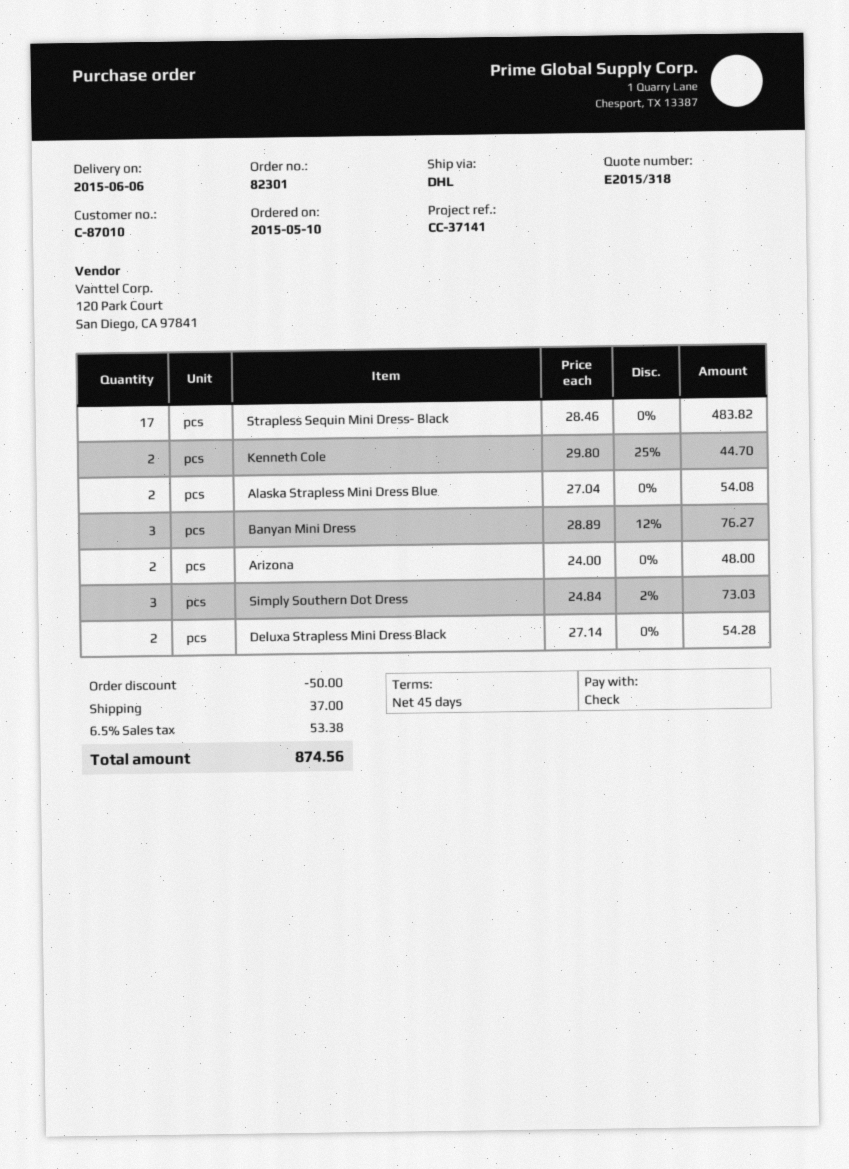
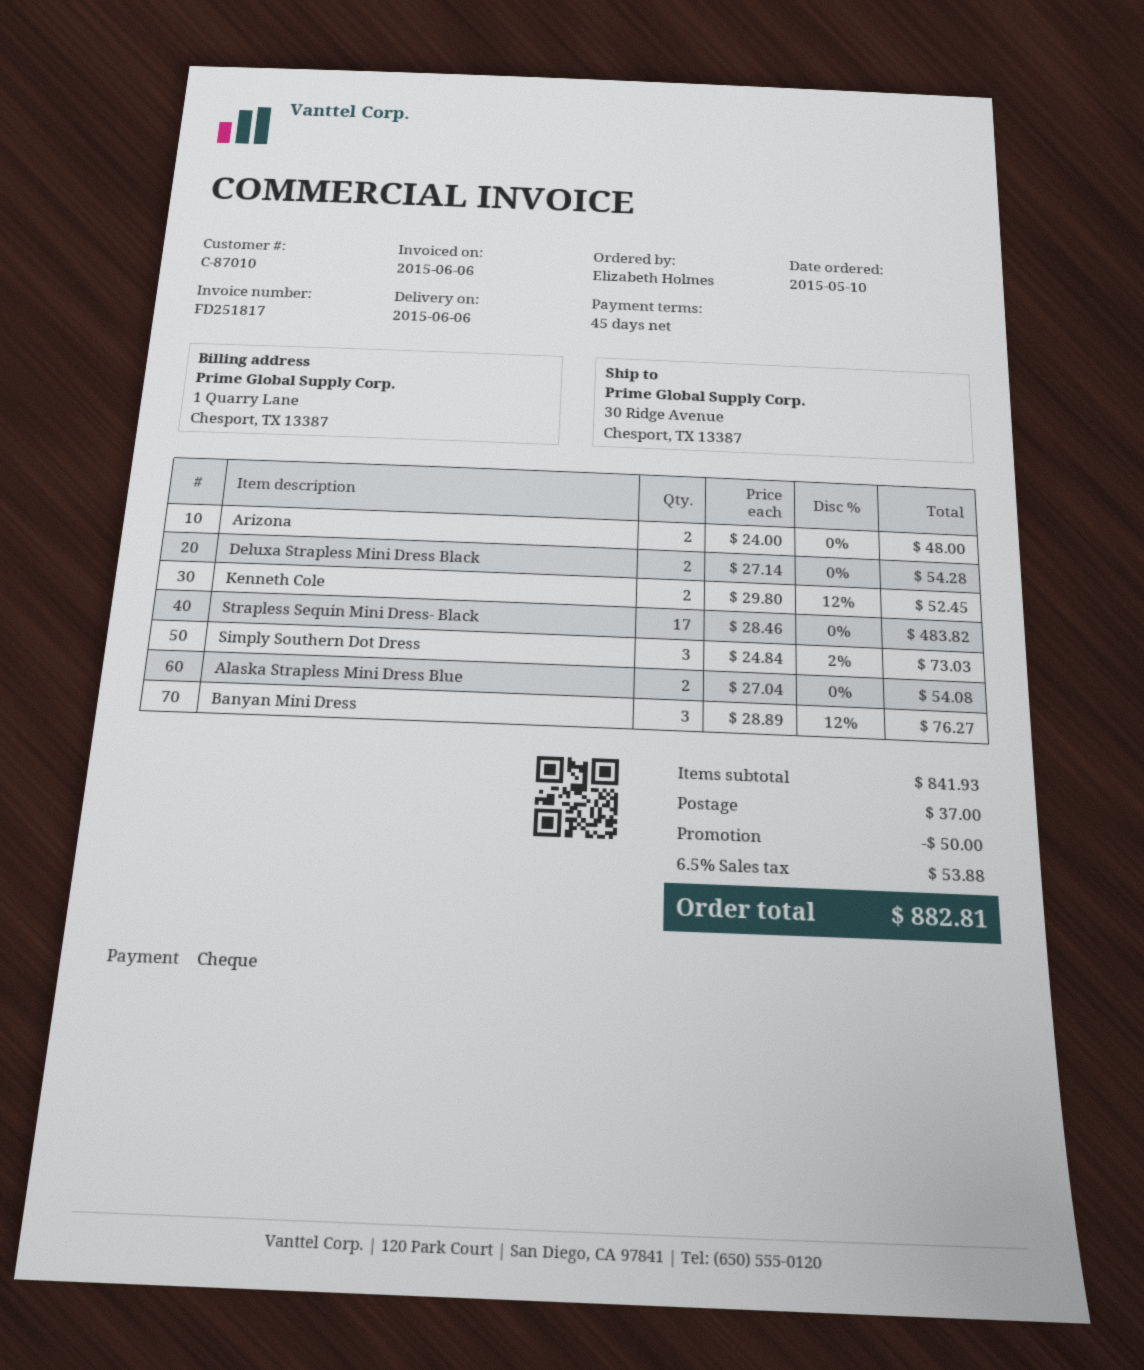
Kenneth Cole: 2 x 29.80 - 25% = 44.70 -> 2 x 29.80 - 12% = 52.45
tax: 6.5% = 53.38 -> 6.5% = 53.88
total: 874.56 -> 882.81

